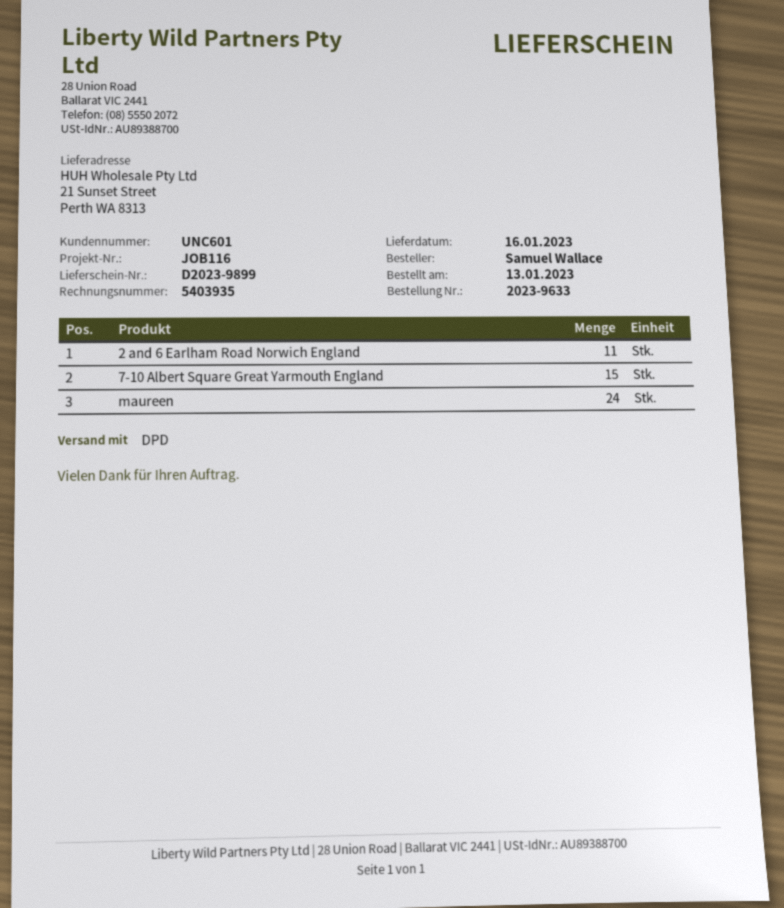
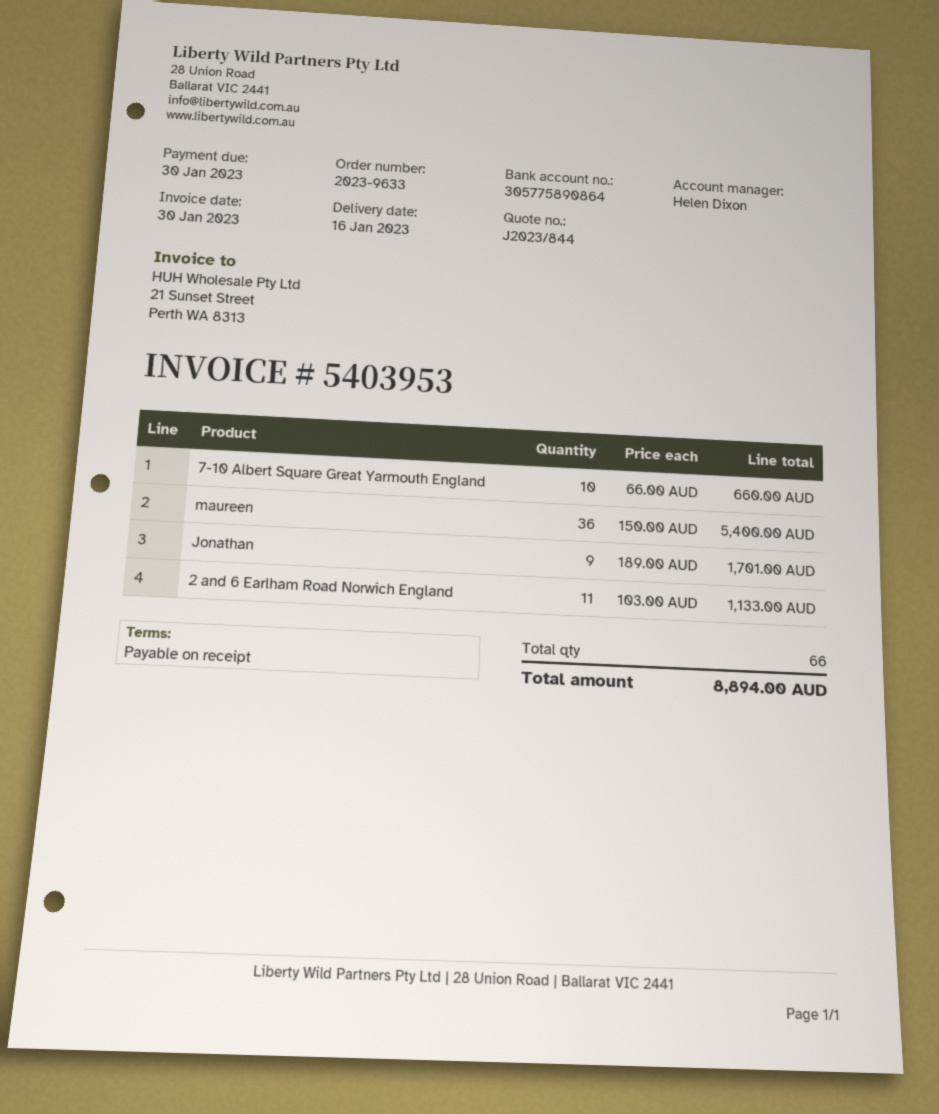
invoice number: 5403935 -> 5403953
7-10 Albert Square Great Yarmouth England: 15 -> 10
maureen: 24 -> 36
Jonathan: none -> 9

